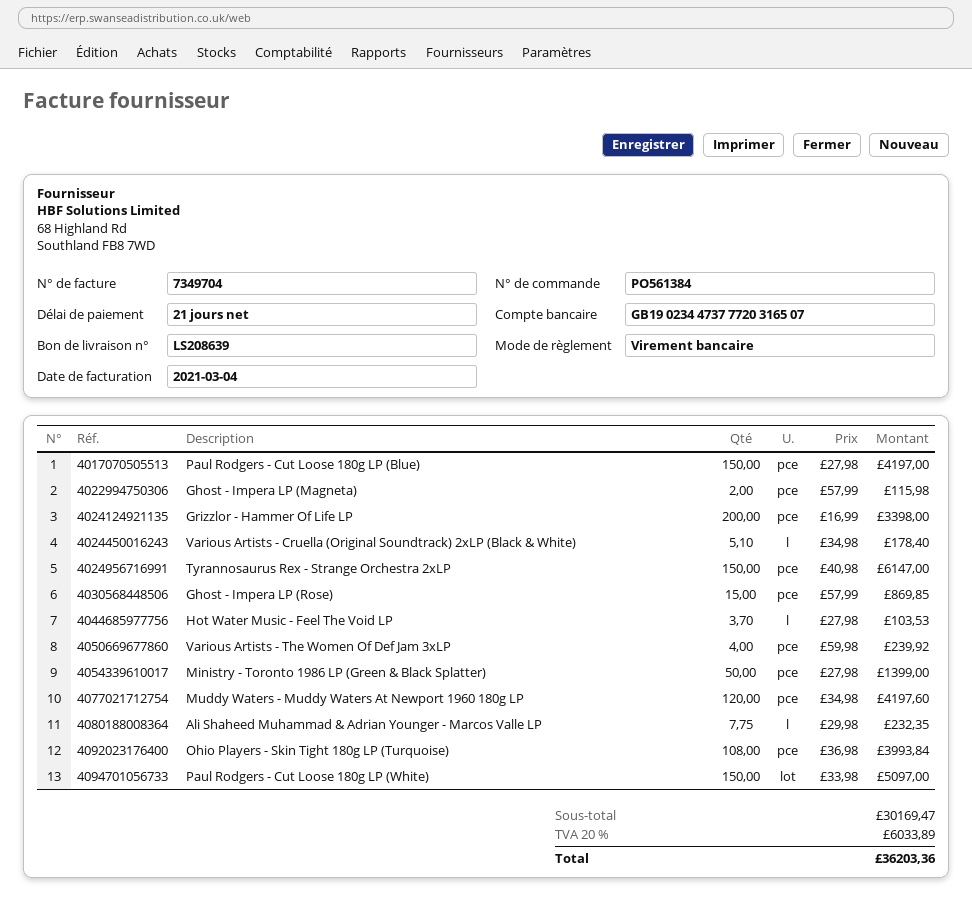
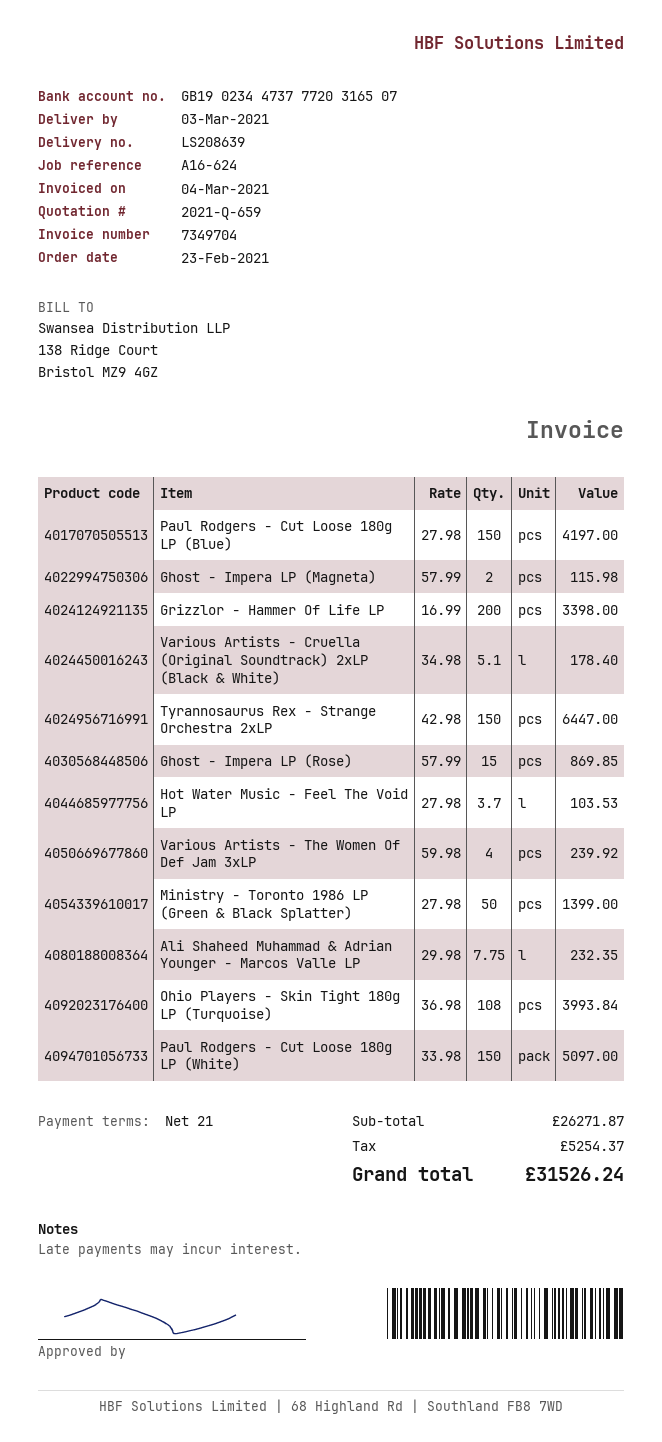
Tyrannosaurus Rex - Strange Orchestra 2xLP: 150 x 40.98 = 6147.00 -> 150 x 42.98 = 6447.00
Muddy Waters - Muddy Waters At Newport 1960 180g LP: 120 x 34.98 = 4197.60 -> none
subtotal: 30169.47 -> 26271.87
tax: 6033.89 -> 5254.37
total: 36203.36 -> 31526.24

